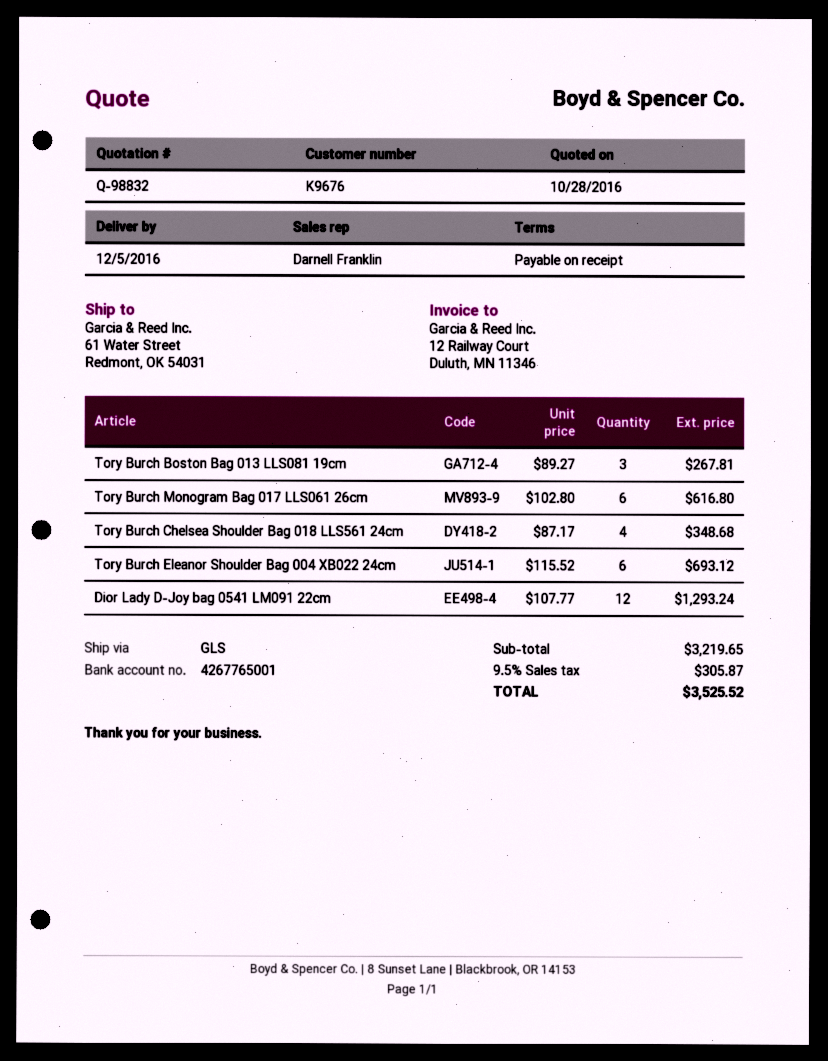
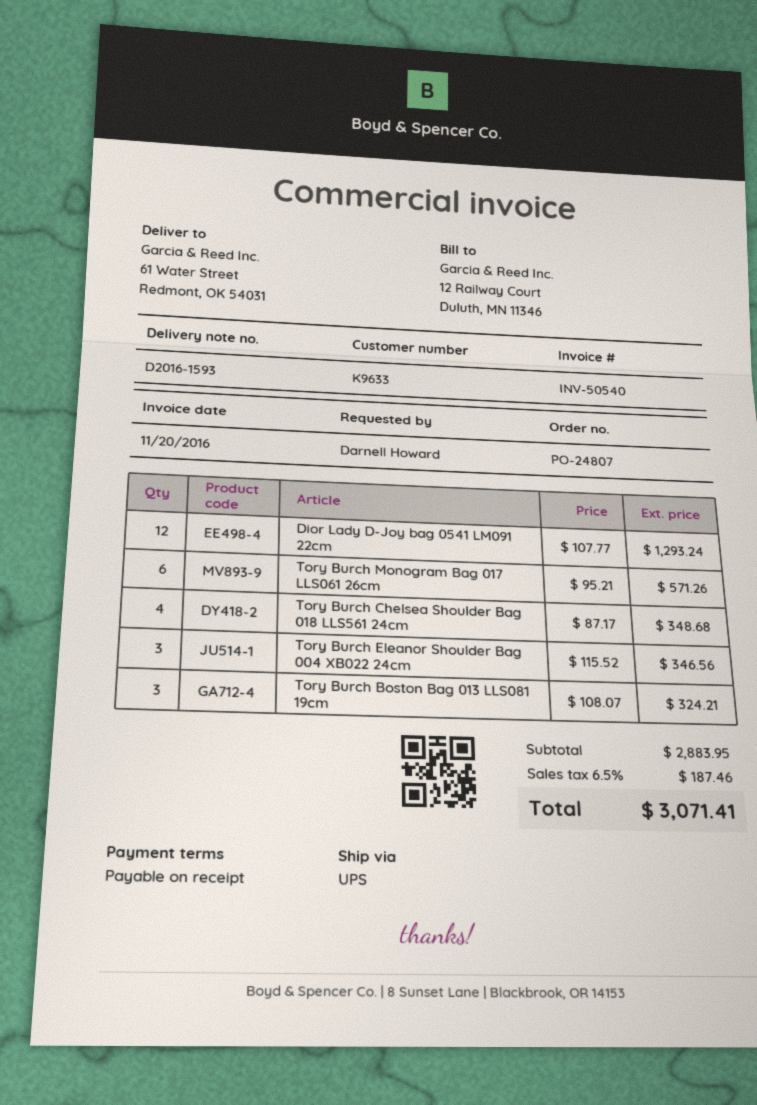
customer number: K9676 -> K9633
shipping method: GLS -> UPS
Tory Burch Boston Bag 013 LLS081 19cm: 3 x 89.27 = 267.81 -> 3 x 108.07 = 324.21
Tory Burch Monogram Bag 017 LLS061 26cm: 6 x 102.80 = 616.80 -> 6 x 95.21 = 571.26
Tory Burch Eleanor Shoulder Bag 004 XB022 24cm: 6 x 115.52 = 693.12 -> 3 x 115.52 = 346.56
subtotal: 3219.65 -> 2883.95
tax: 9.5% = 305.87 -> 6.5% = 187.46
total: 3525.52 -> 3071.41

